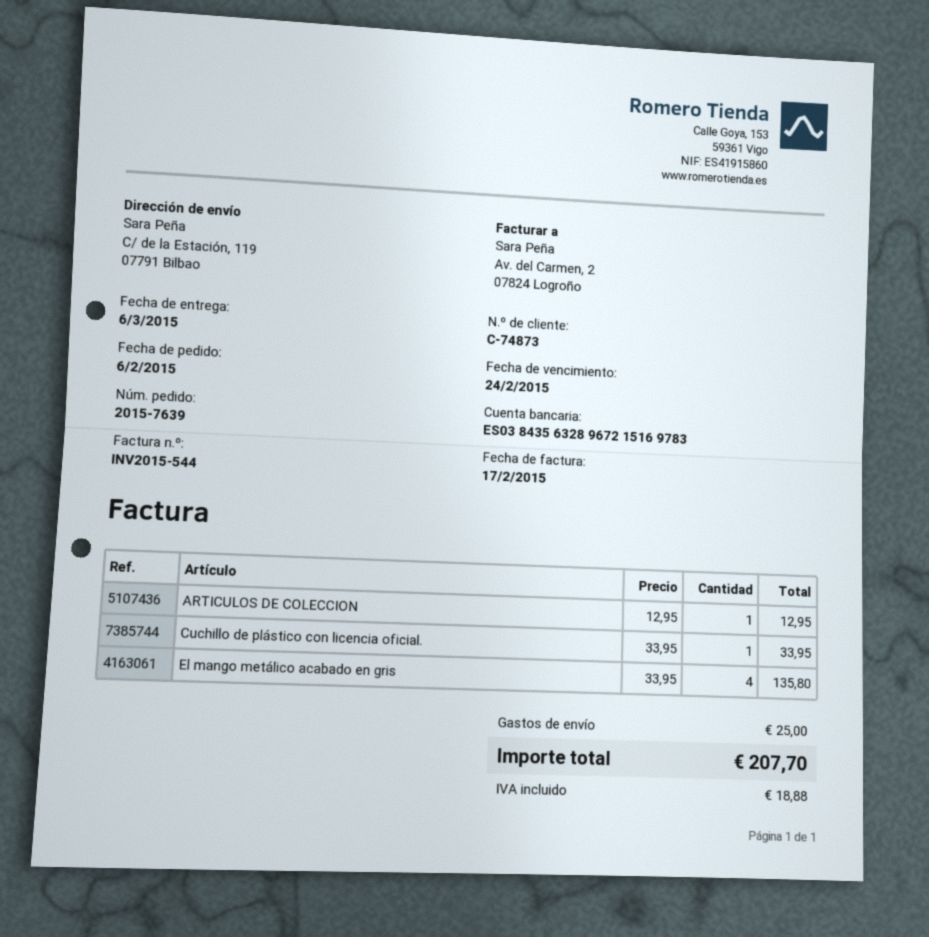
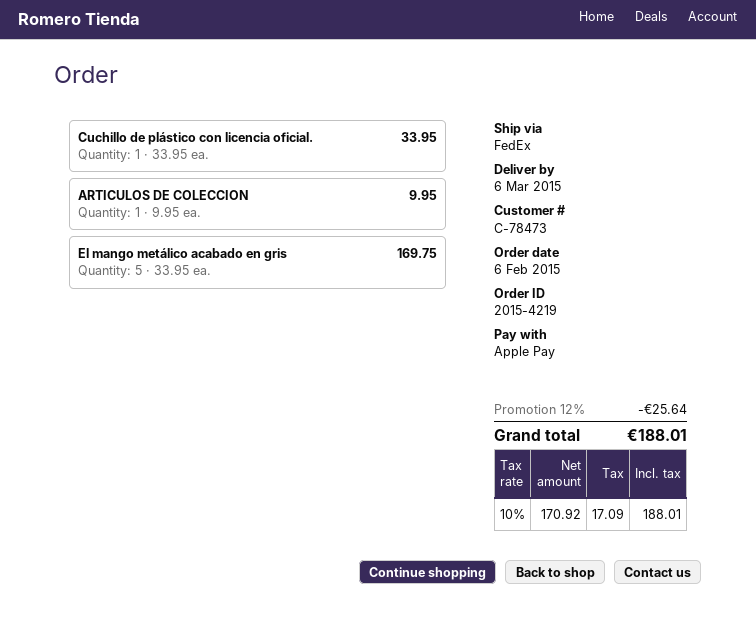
order number: 2015-7639 -> 2015-4219
customer number: C-74873 -> C-78473
ARTICULOS DE COLECCION: 1 x 12.95 = 12.95 -> 1 x 9.95 = 9.95
El mango metálico acabado en gris: 4 x 33.95 = 135.80 -> 5 x 33.95 = 169.75
discount: none -> 12% = 25.64
shipping: 25.00 -> none
tax: 18.88 -> 17.09
total: 207.70 -> 188.01

